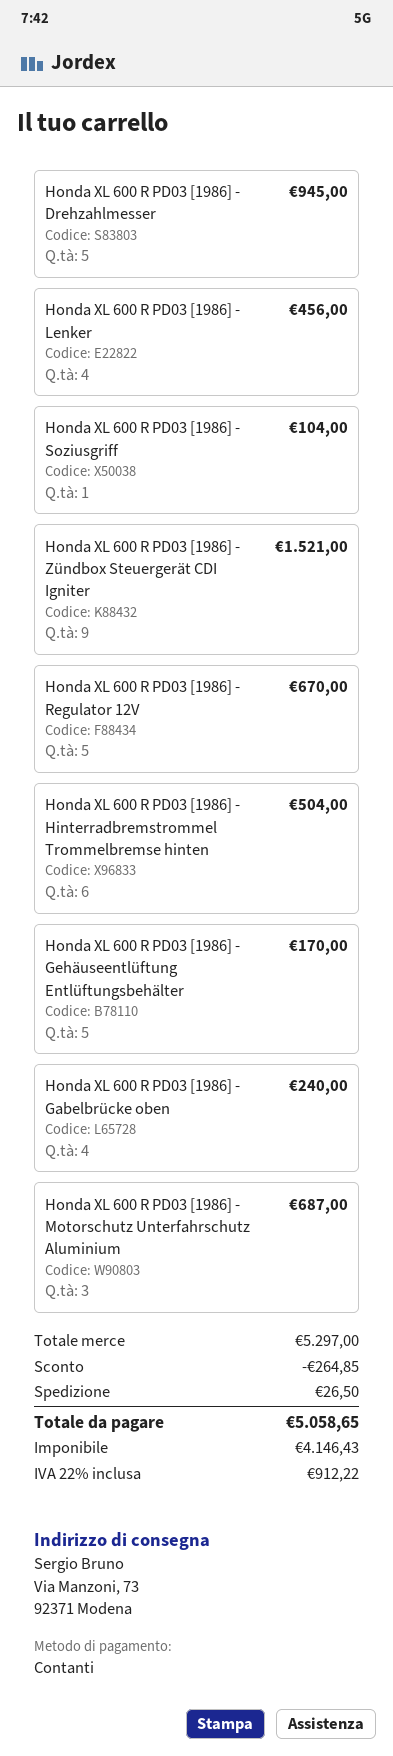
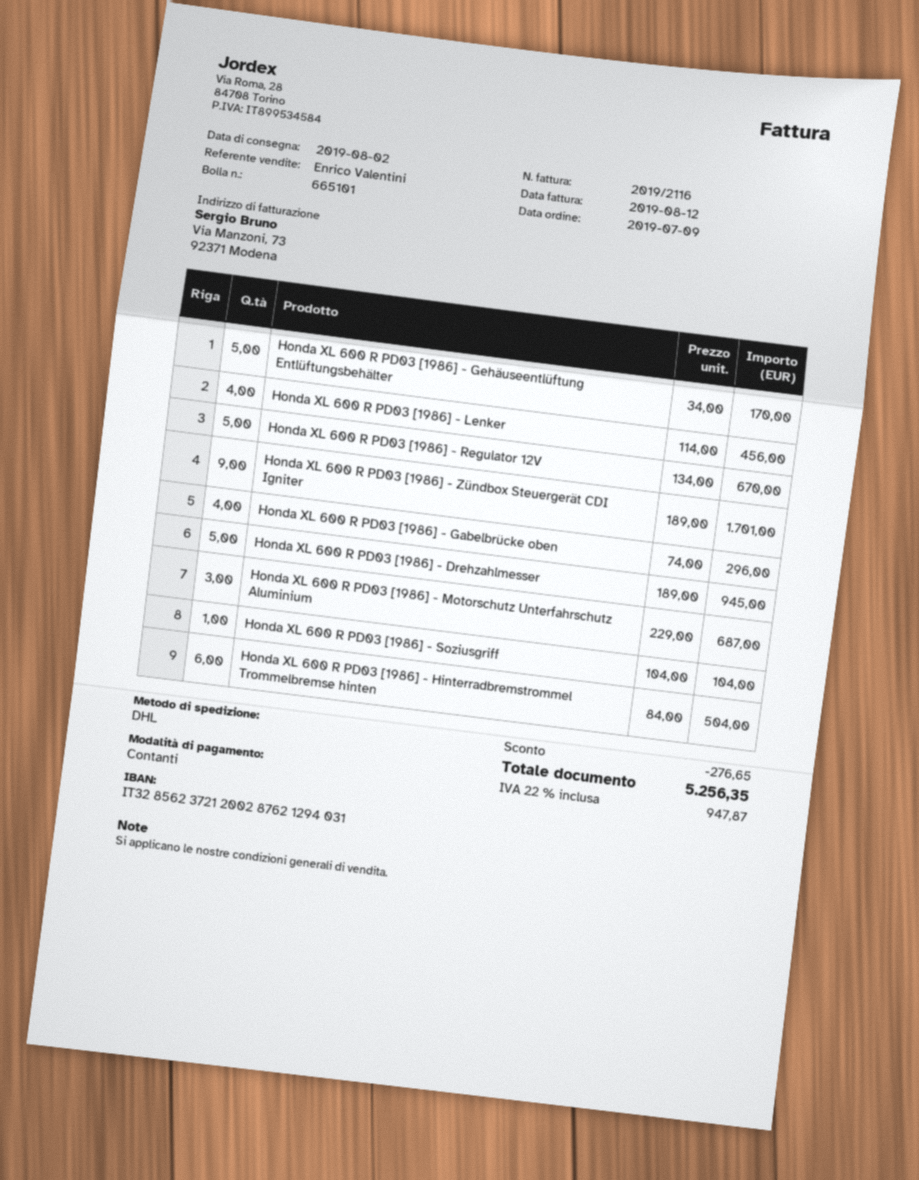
Honda XL 600 R PD03 [1986] - Zündbox Steuergerät CDI Igniter: 9 for 1521.00 -> 9 for 1701.00
Honda XL 600 R PD03 [1986] - Gabelbrücke oben: 4 for 240.00 -> 4 for 296.00
discount: 264.85 -> 276.65
shipping: 26.50 -> none
tax: 22% = 912.22 -> 22% = 947.87
total: 5058.65 -> 5256.35

